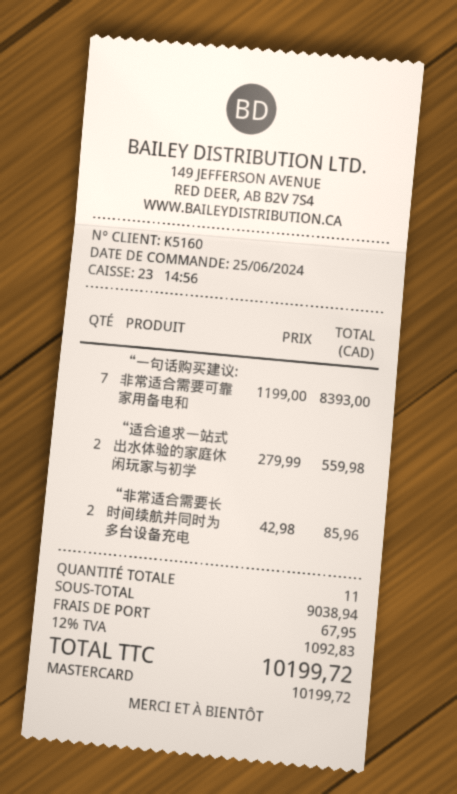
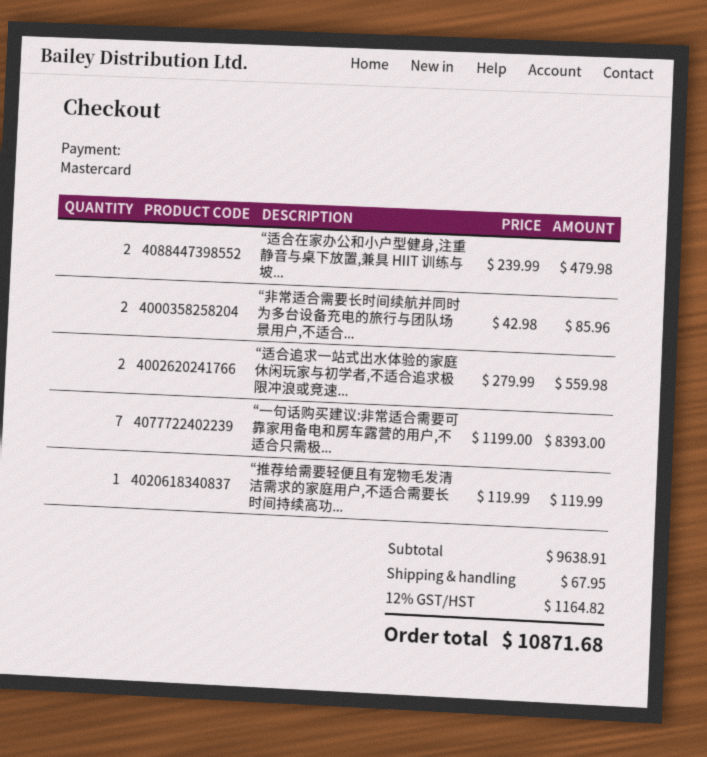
“适合在家办公和小户型健身,注重静音与桌下放置,兼具 HIIT 训练与坡...: none -> 2 x 239.99 = 479.98
“推荐给需要轻便且有宠物毛发清洁需求的家庭用户,不适合需要长时间持续高功...: none -> 1 x 119.99 = 119.99
subtotal: 9038.94 -> 9638.91
tax: 12% = 1092.83 -> 12% = 1164.82
total: 10199.72 -> 10871.68

